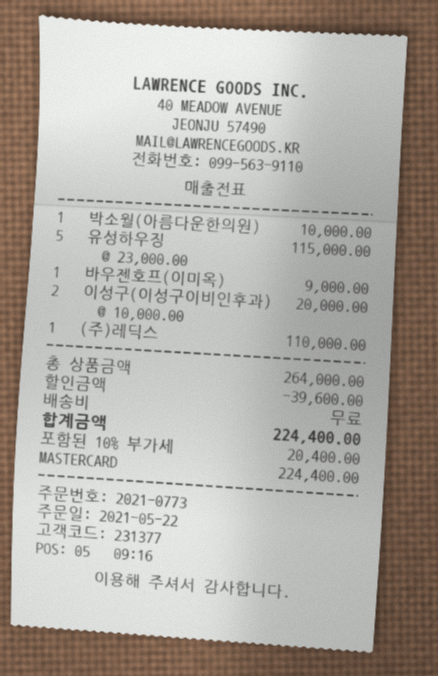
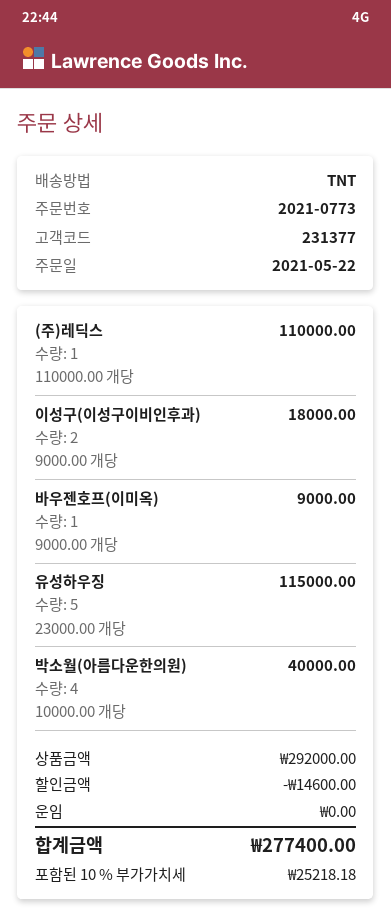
박소월(아름다운한의원): 1 x 10000.00 = 10000.00 -> 4 x 10000.00 = 40000.00
이성구(이성구이비인후과): 2 x 10000.00 = 20000.00 -> 2 x 9000.00 = 18000.00
subtotal: 264000.00 -> 292000.00
discount: 39600.00 -> 14600.00
tax: 10% = 20400.00 -> 10% = 25218.18
total: 224400.00 -> 277400.00

